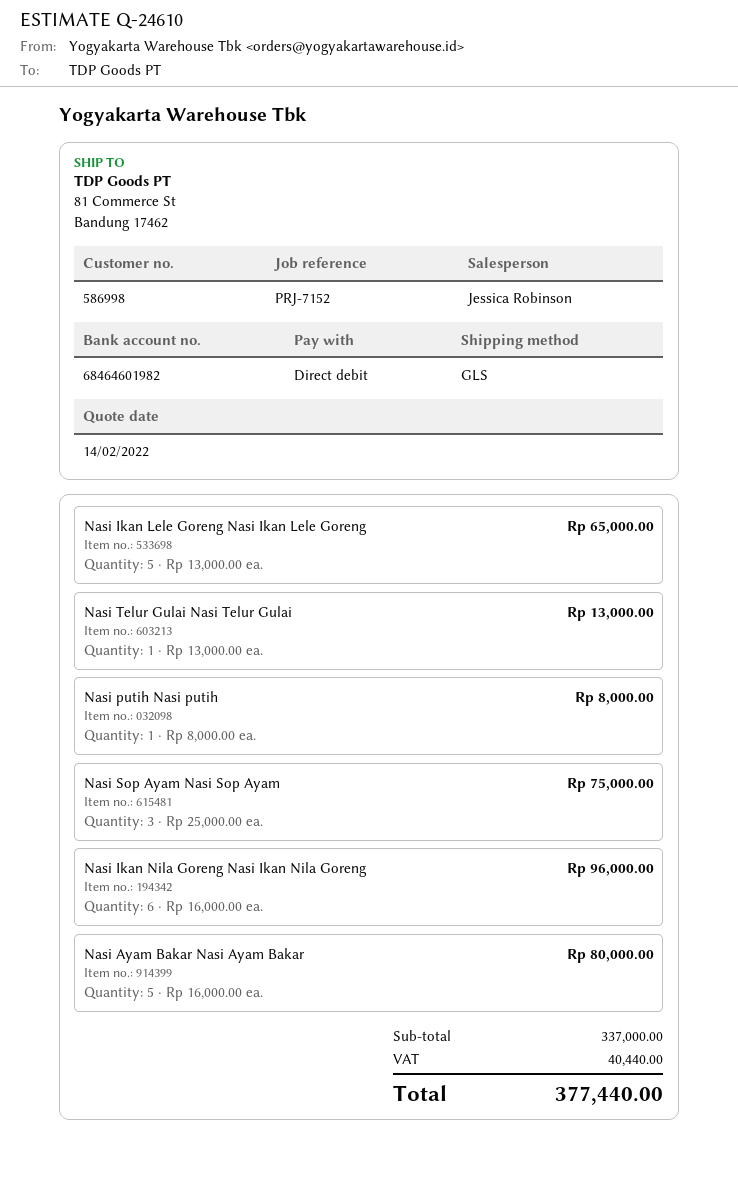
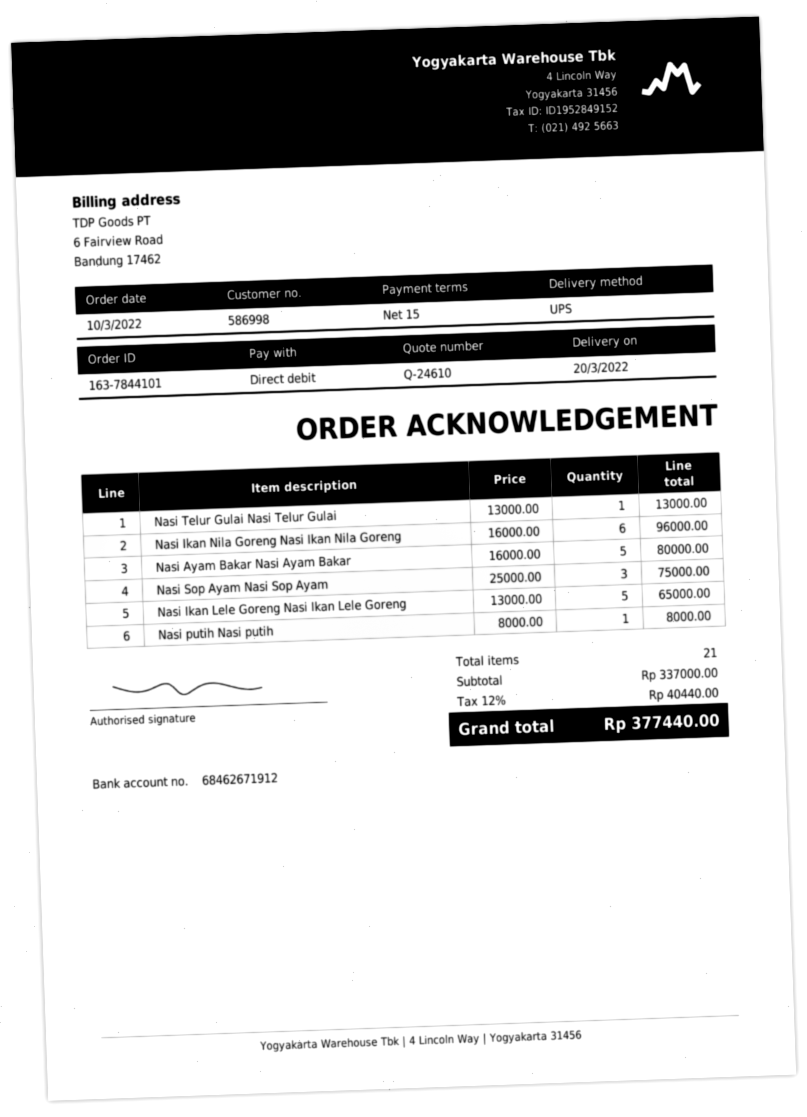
bank account: 68464601982 -> 68462671912
shipping method: GLS -> UPS

